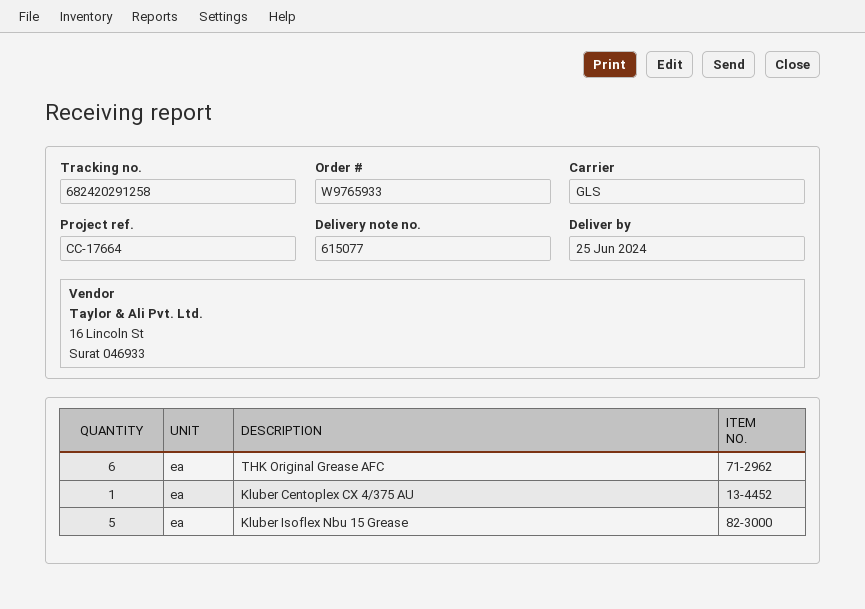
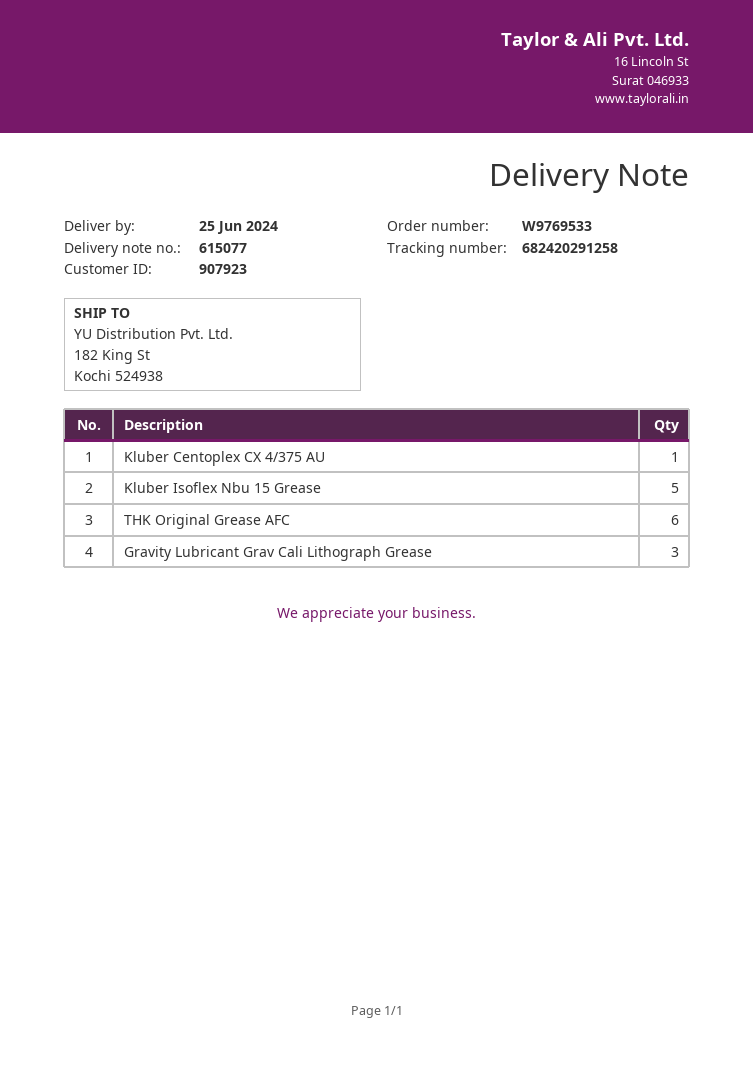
order number: W9765933 -> W9769533
Gravity Lubricant Grav Cali Lithograph Grease: none -> 3

